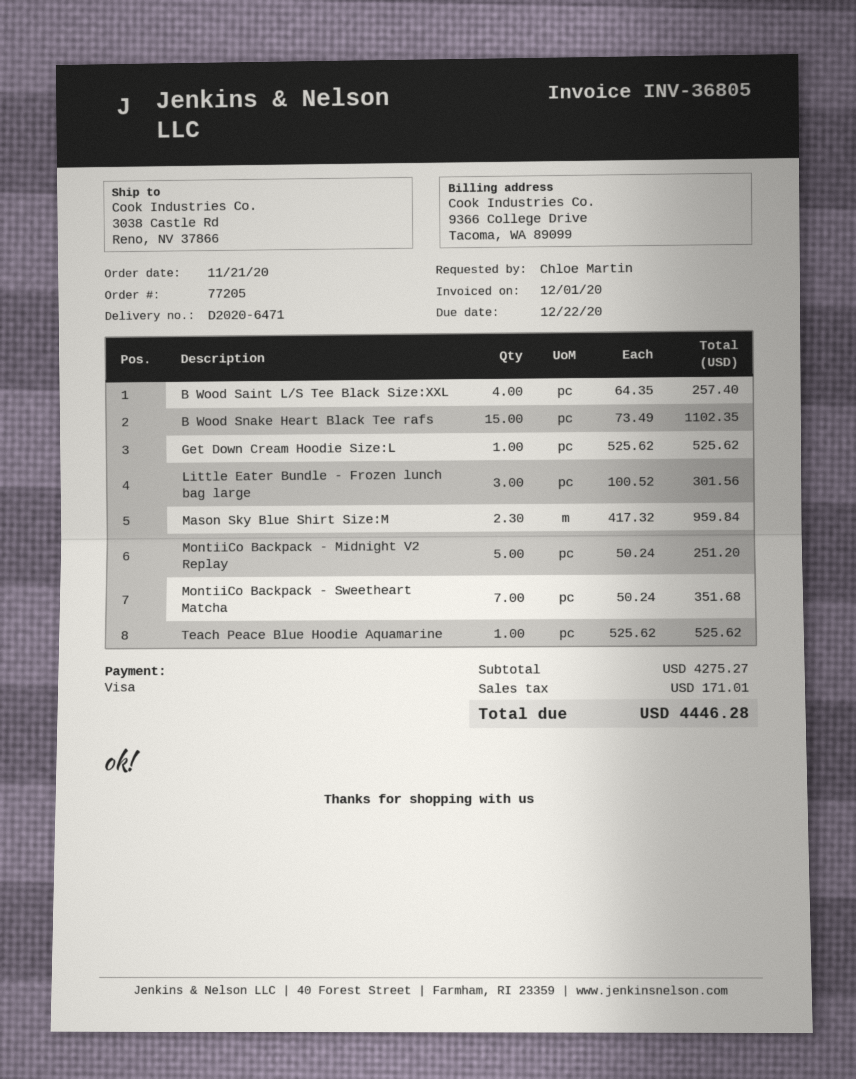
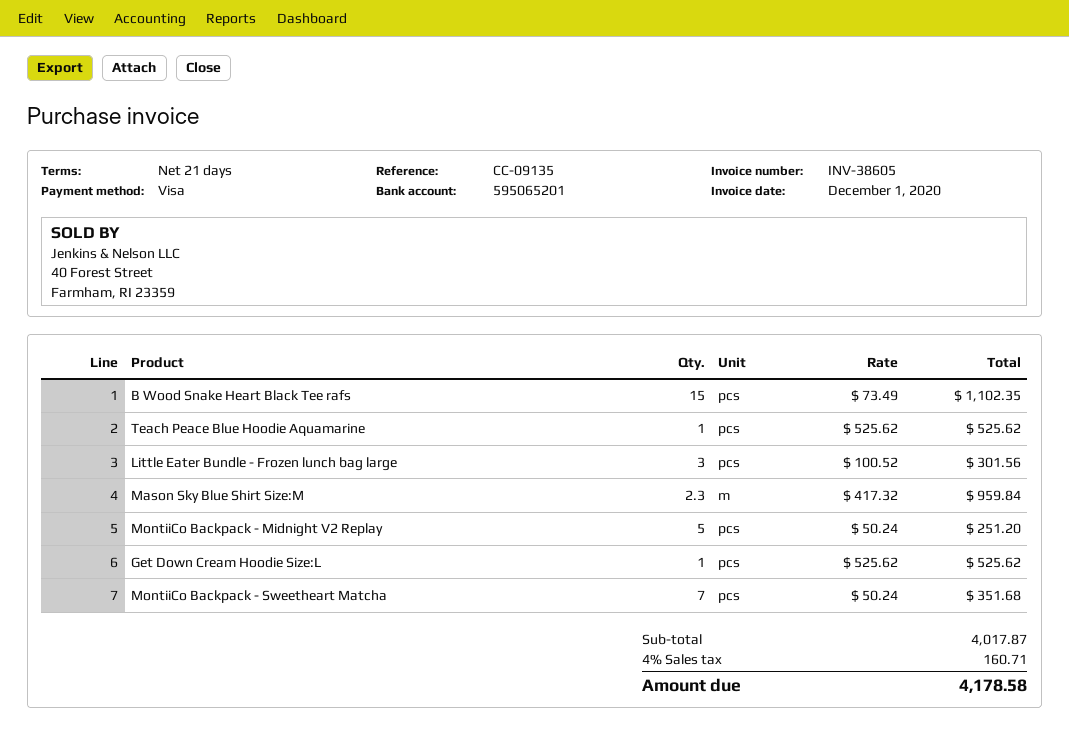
invoice number: INV-36805 -> INV-38605
B Wood Saint L/S Tee Black Size:XXL: 4 x 64.35 = 257.40 -> none
subtotal: 4275.27 -> 4017.87
tax: 171.01 -> 160.71
total: 4446.28 -> 4178.58

